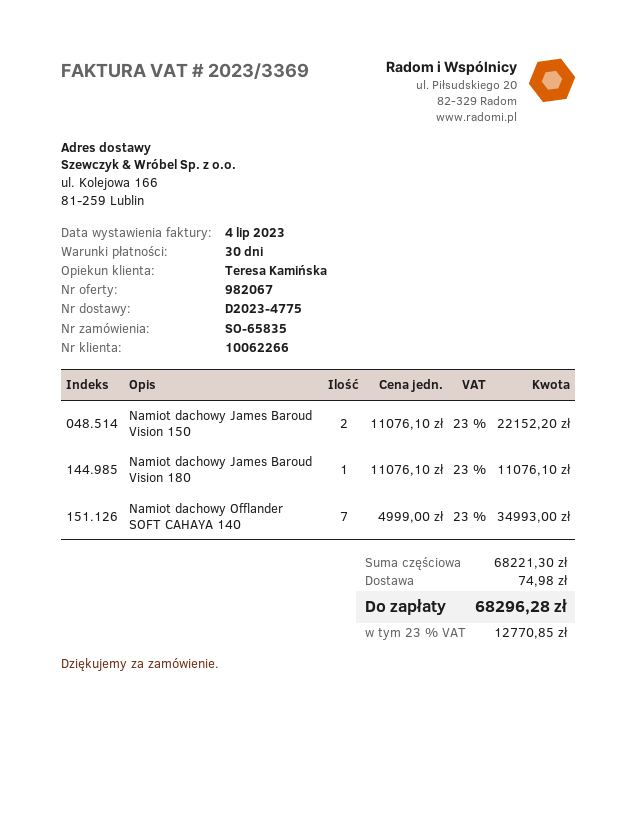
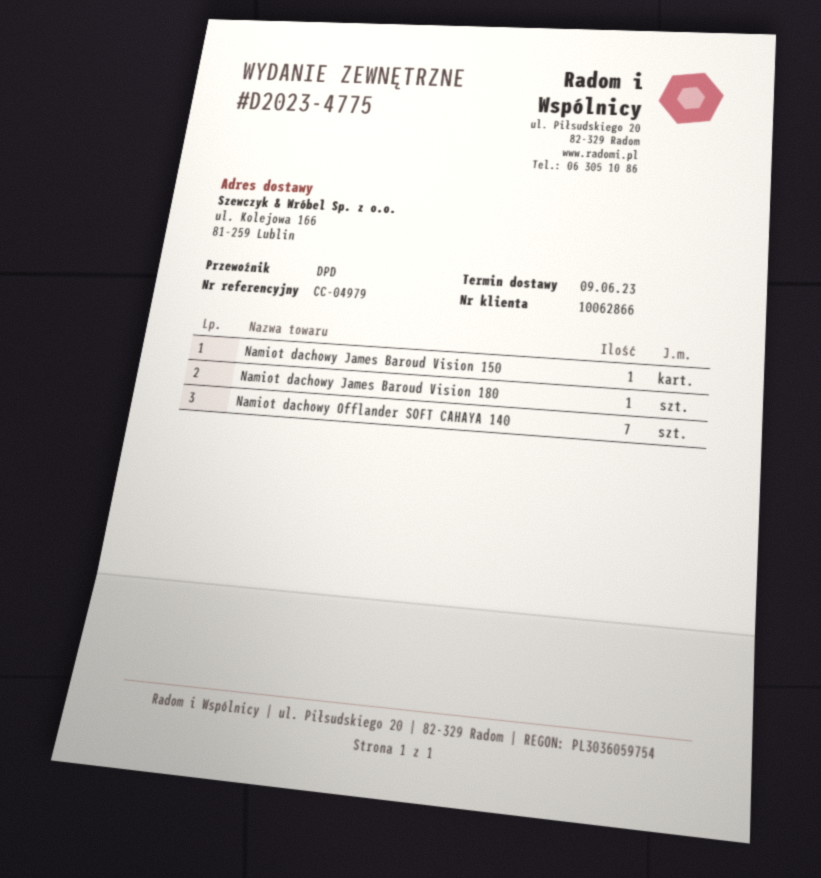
customer number: 10062266 -> 10062866
Namiot dachowy James Baroud Vision 150: 2 -> 1

